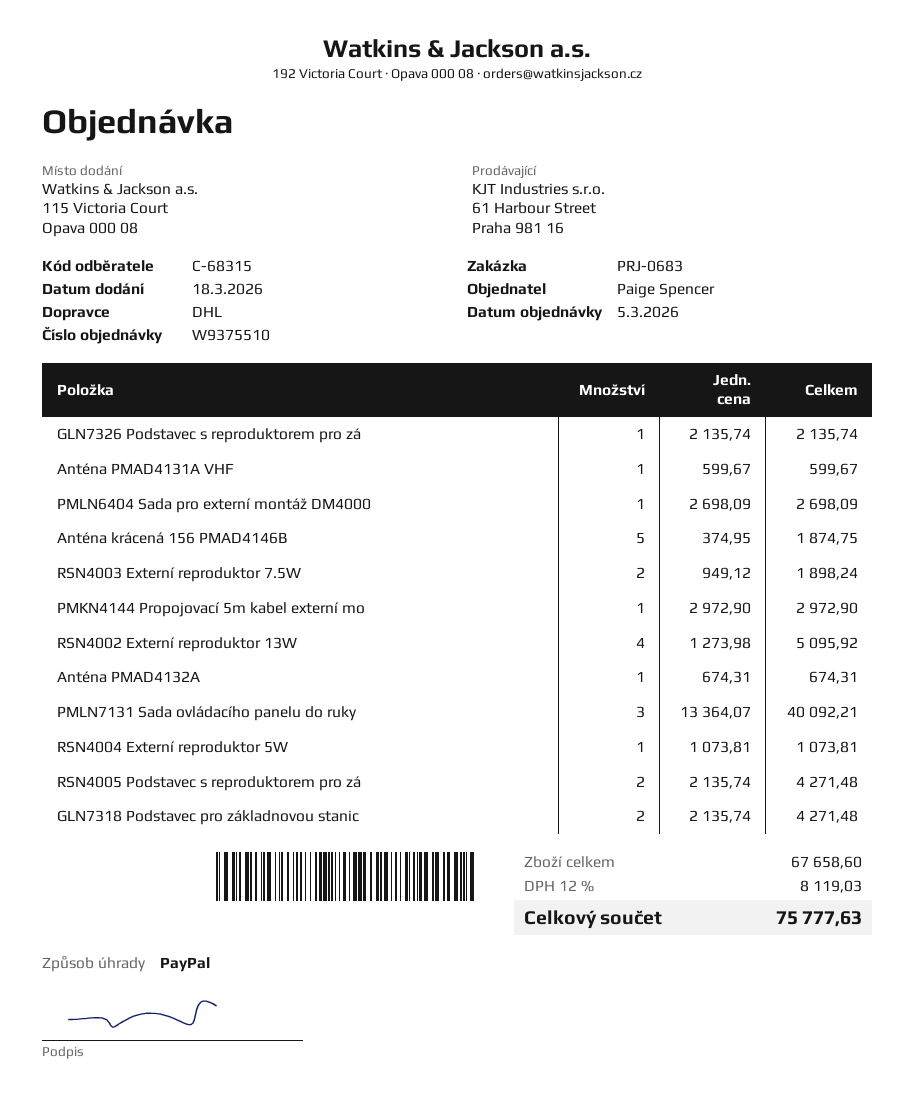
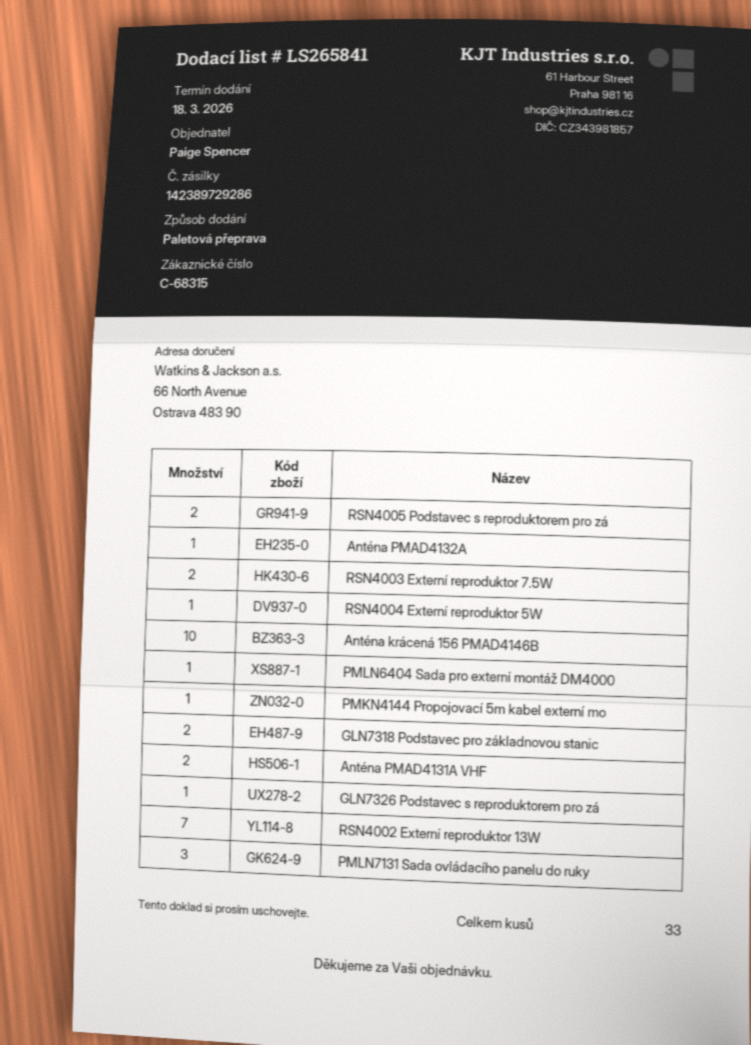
shipping method: DHL -> pallet freight
ship to: 115 Victoria Court, Opava 000 08 -> 66 North Avenue, Ostrava 483 90
Anténa PMAD4131A VHF: 1 -> 2
Anténa krácená 156 PMAD4146B: 5 -> 10
RSN4002 Externí reproduktor 13W: 4 -> 7

